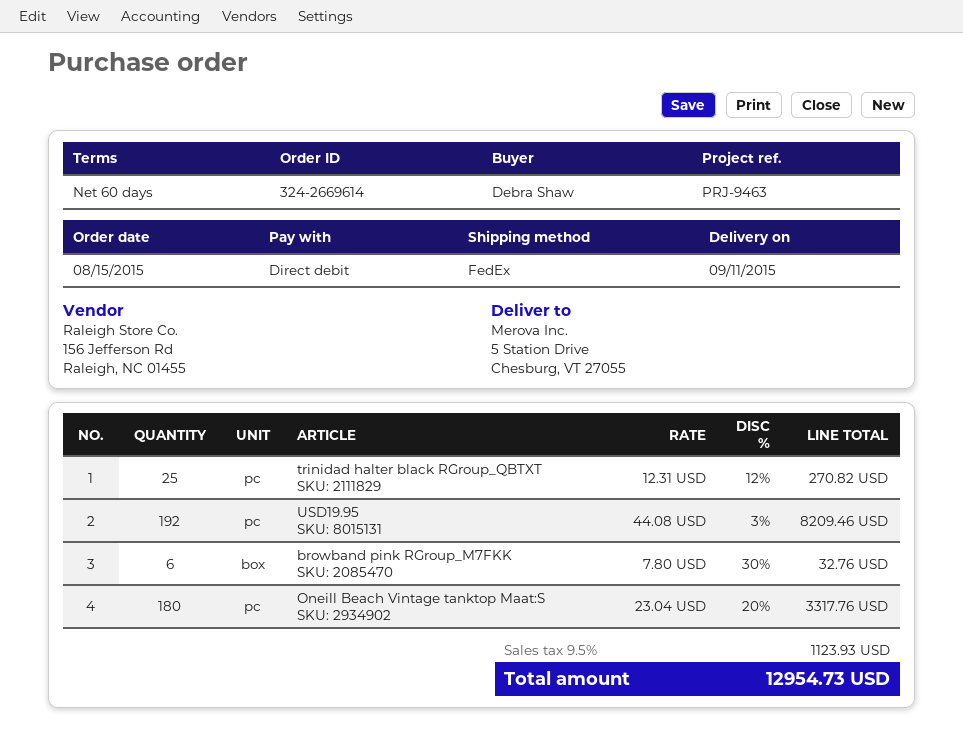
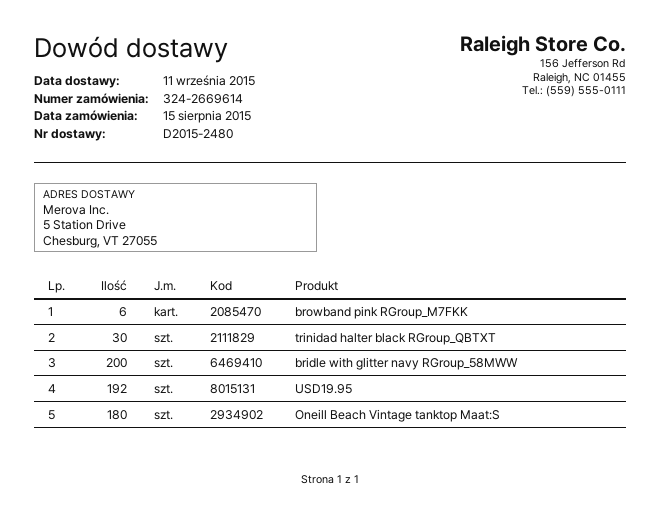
trinidad halter black RGroup_QBTXT: 25 -> 30
bridle with glitter navy RGroup_58MWW: none -> 200

